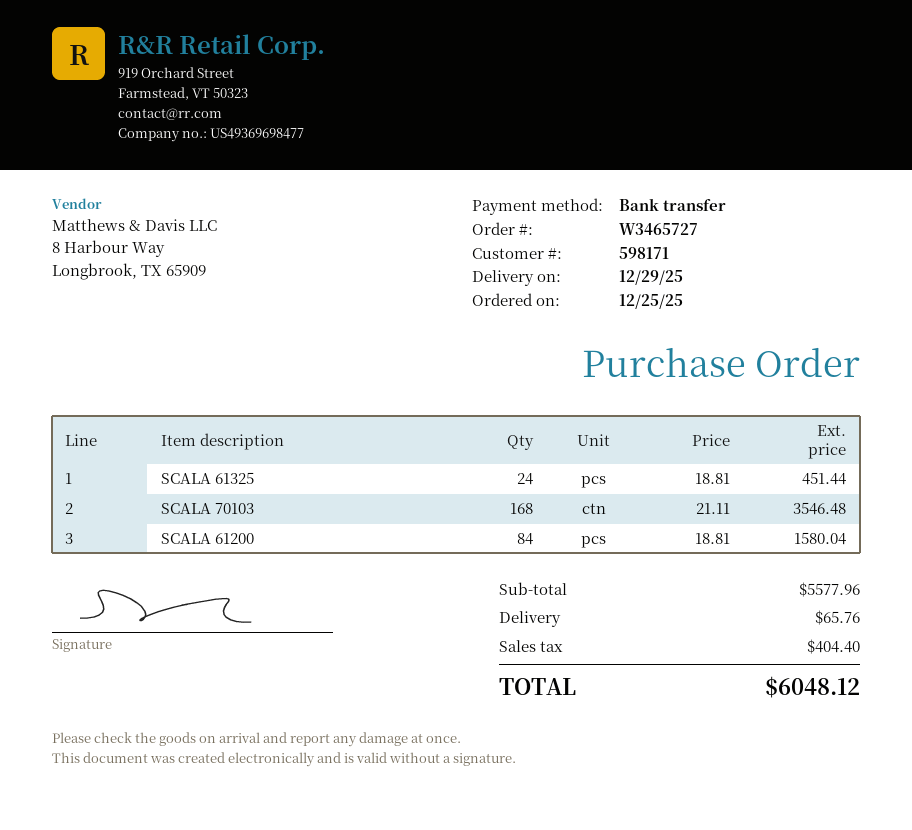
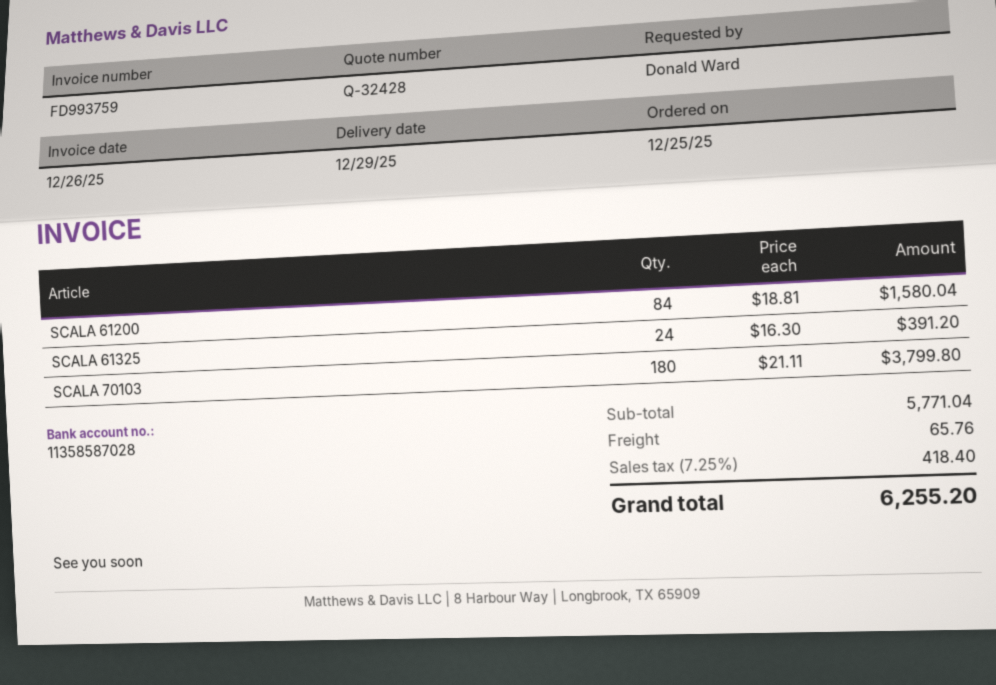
SCALA 61325: 24 x 18.81 = 451.44 -> 24 x 16.30 = 391.20
SCALA 70103: 168 x 21.11 = 3546.48 -> 180 x 21.11 = 3799.80
subtotal: 5577.96 -> 5771.04
tax: 404.40 -> 418.40
total: 6048.12 -> 6255.20

